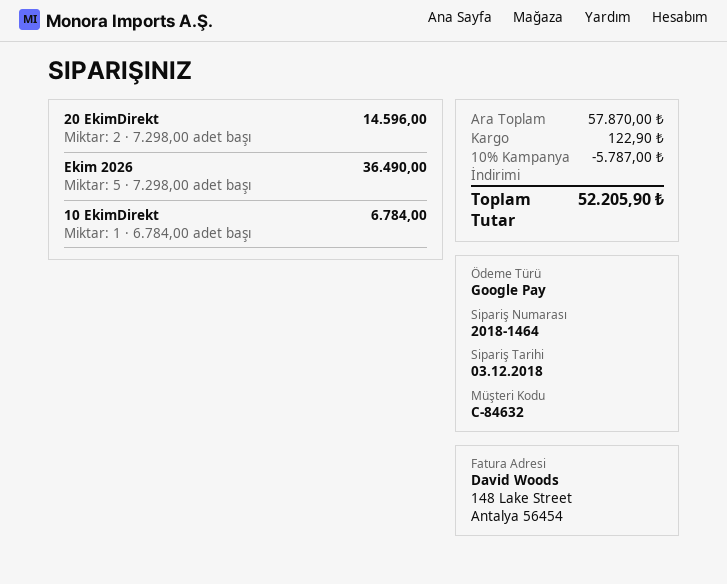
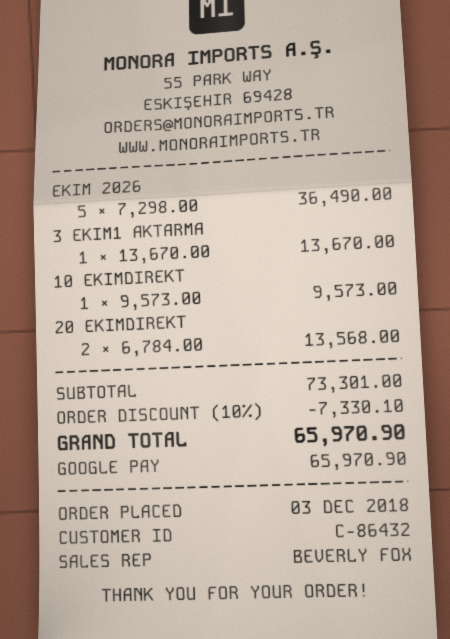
customer number: C-84632 -> C-86432
20 EkimDirekt: 2 x 7298.00 = 14596.00 -> 2 x 6784.00 = 13568.00
10 EkimDirekt: 1 x 6784.00 = 6784.00 -> 1 x 9573.00 = 9573.00
3 EKIM1 AKTARMA: none -> 1 x 13670.00 = 13670.00
subtotal: 57870.00 -> 73301.00
discount: 10% = 5787.00 -> 10% = 7330.10
shipping: 122.90 -> none
total: 52205.90 -> 65970.90

